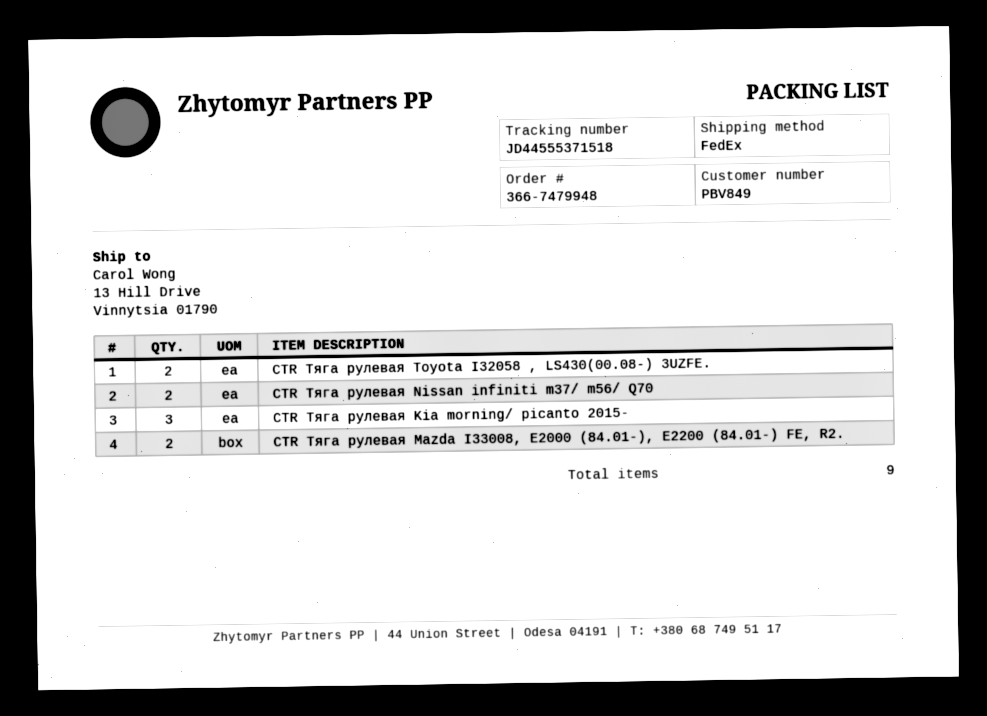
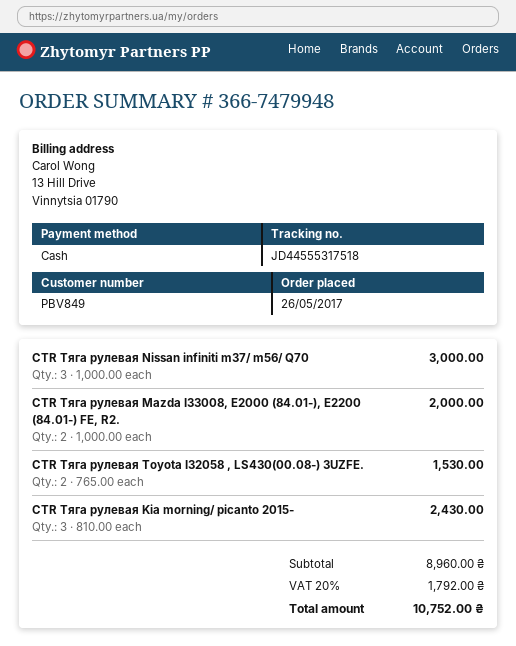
tracking number: JD44555371518 -> JD44555317518
CTR Тяга рулевая Nissan infiniti m37/ m56/ Q70: 2 -> 3

